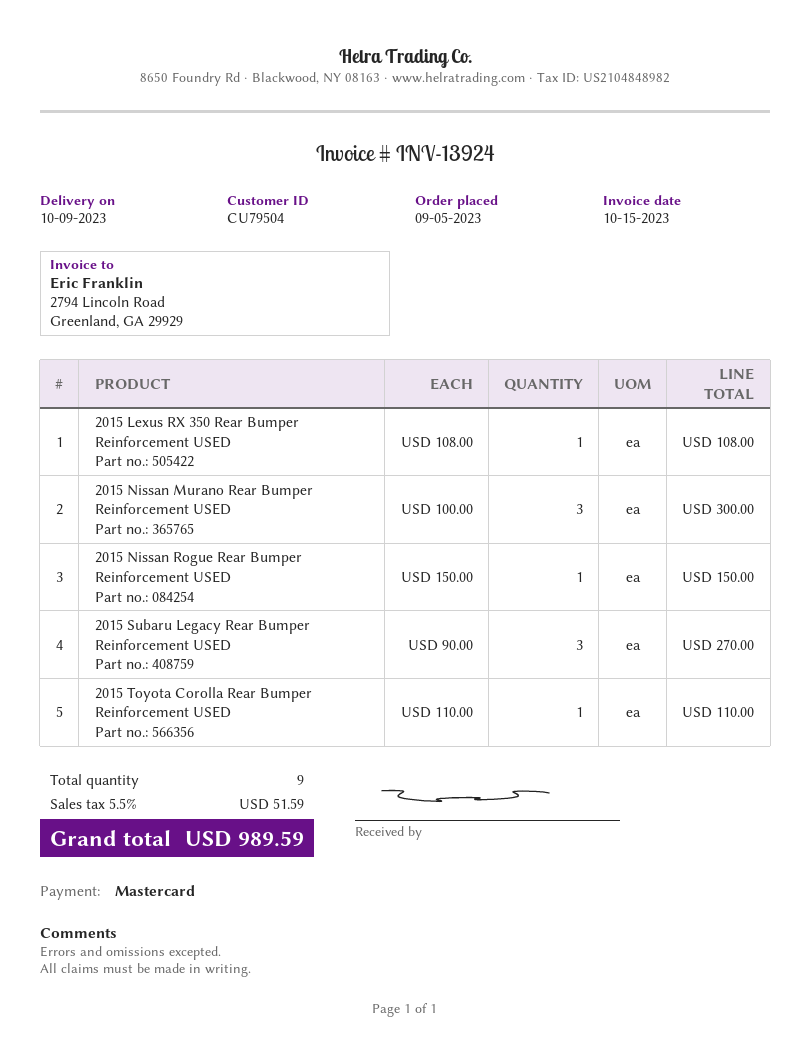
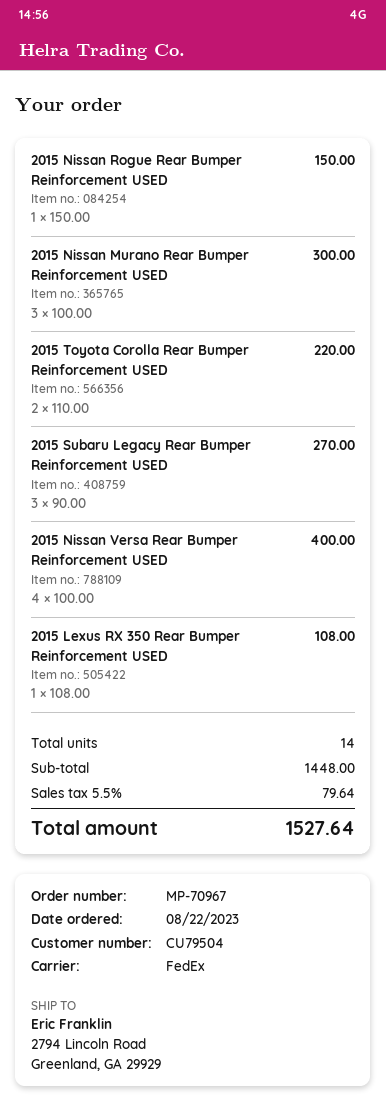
order date: 2023-09-05 -> 2023-08-22
2015 Toyota Corolla Rear Bumper Reinforcement USED: 1 x 110.00 = 110.00 -> 2 x 110.00 = 220.00
2015 Nissan Versa Rear Bumper Reinforcement USED: none -> 4 x 100.00 = 400.00
total quantity: 9 -> 14
tax: 5.5% = 51.59 -> 5.5% = 79.64
total: 989.59 -> 1527.64

